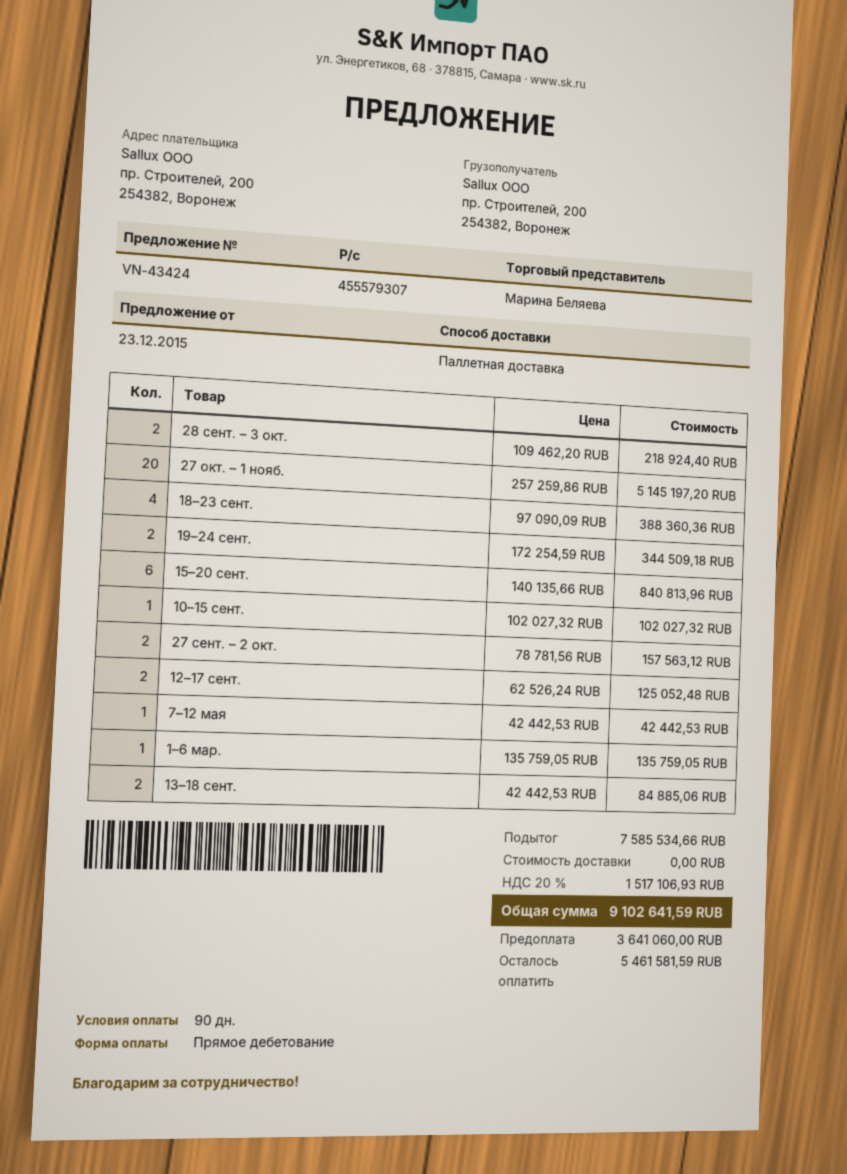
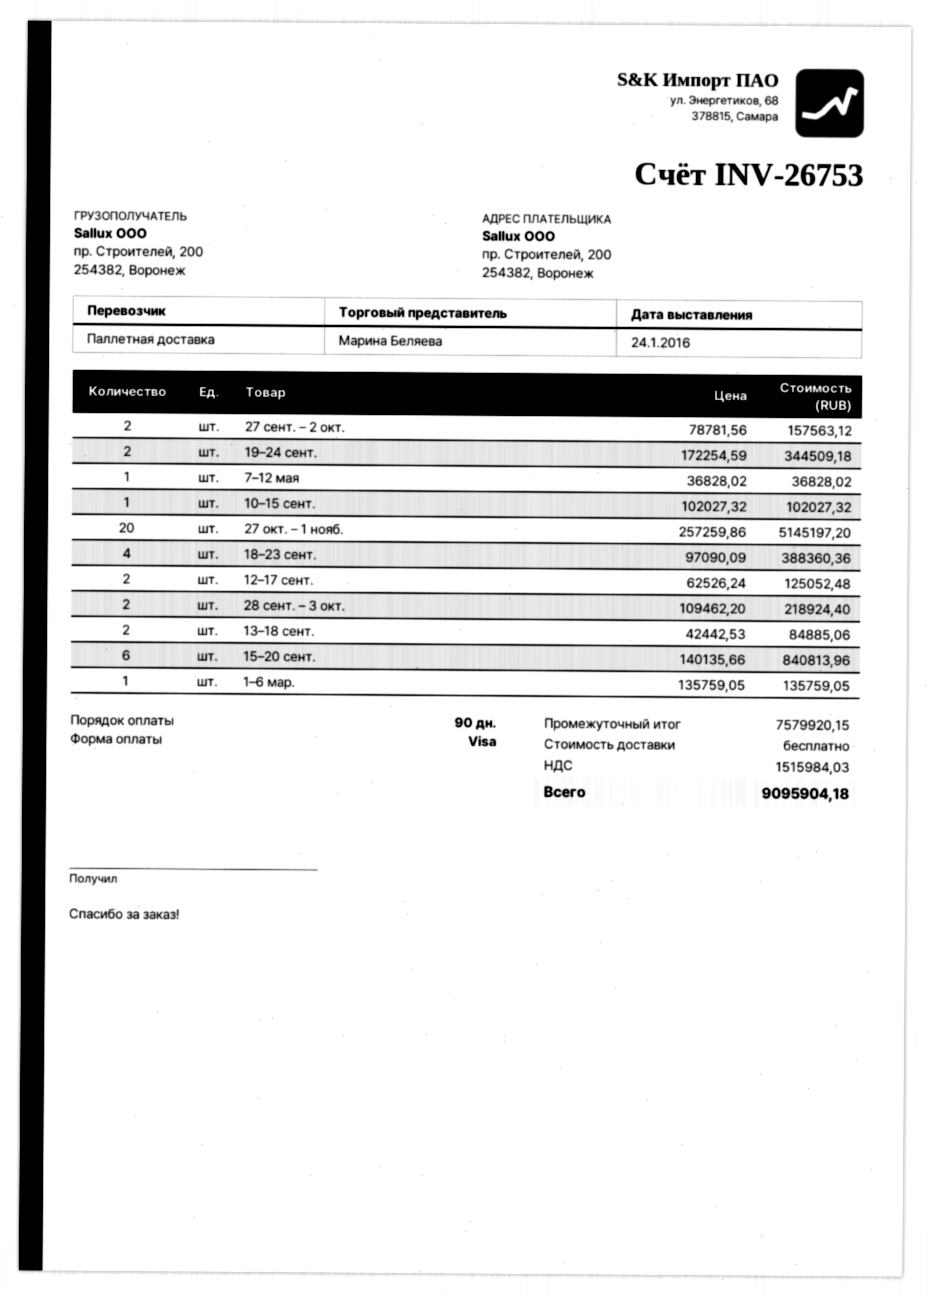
payment method: direct debit -> Visa
7–12 мая: 1 x 42442.53 = 42442.53 -> 1 x 36828.02 = 36828.02
subtotal: 7585534.66 -> 7579920.15
tax: 1517106.93 -> 1515984.03
total: 9102641.59 -> 9095904.18

